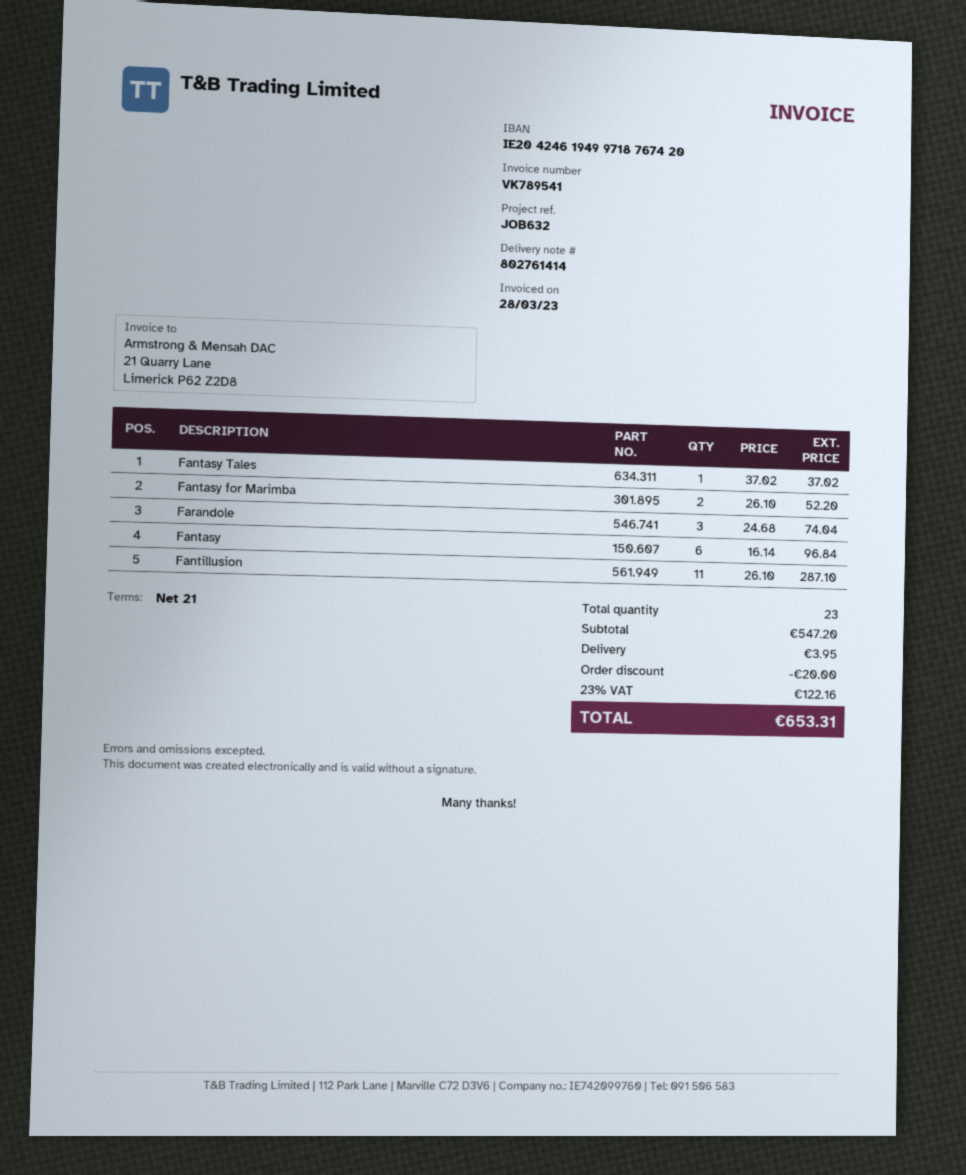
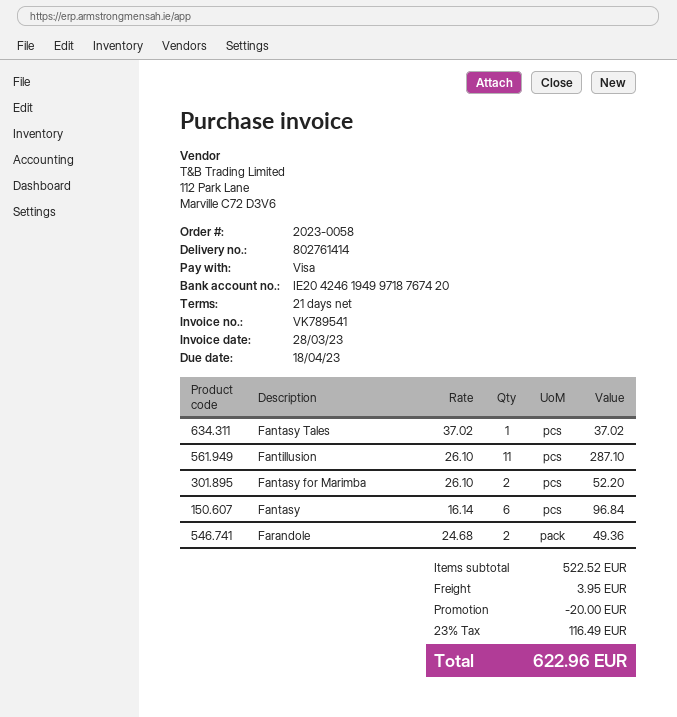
Farandole: 3 x 24.68 = 74.04 -> 2 x 24.68 = 49.36
subtotal: 547.20 -> 522.52
tax: 23% = 122.16 -> 23% = 116.49
total: 653.31 -> 622.96

